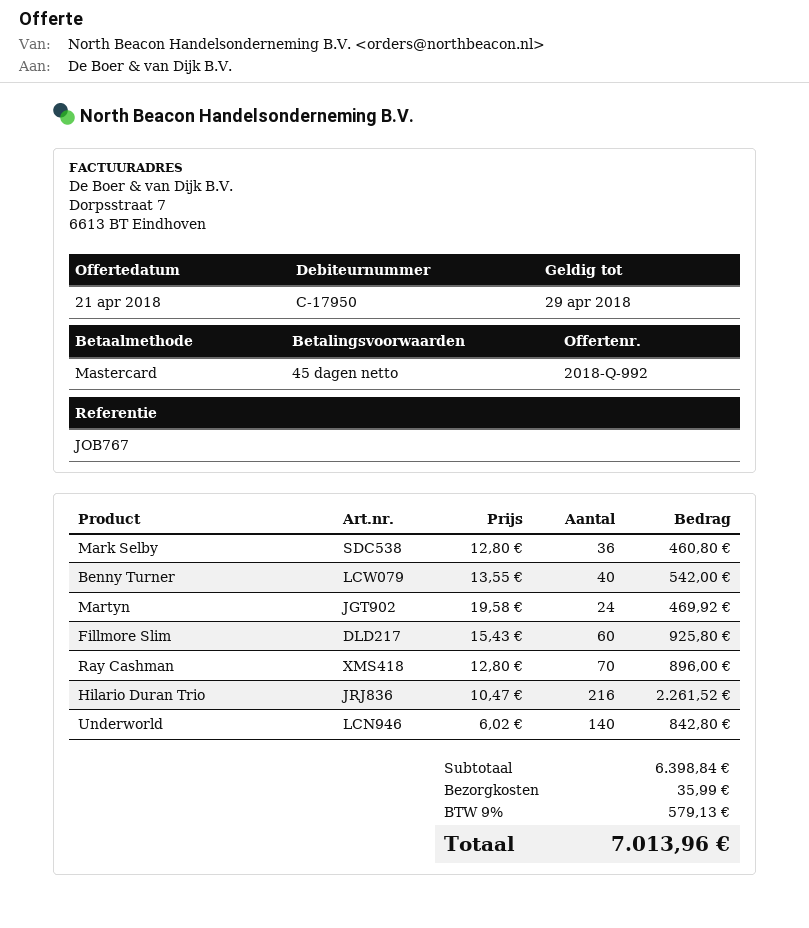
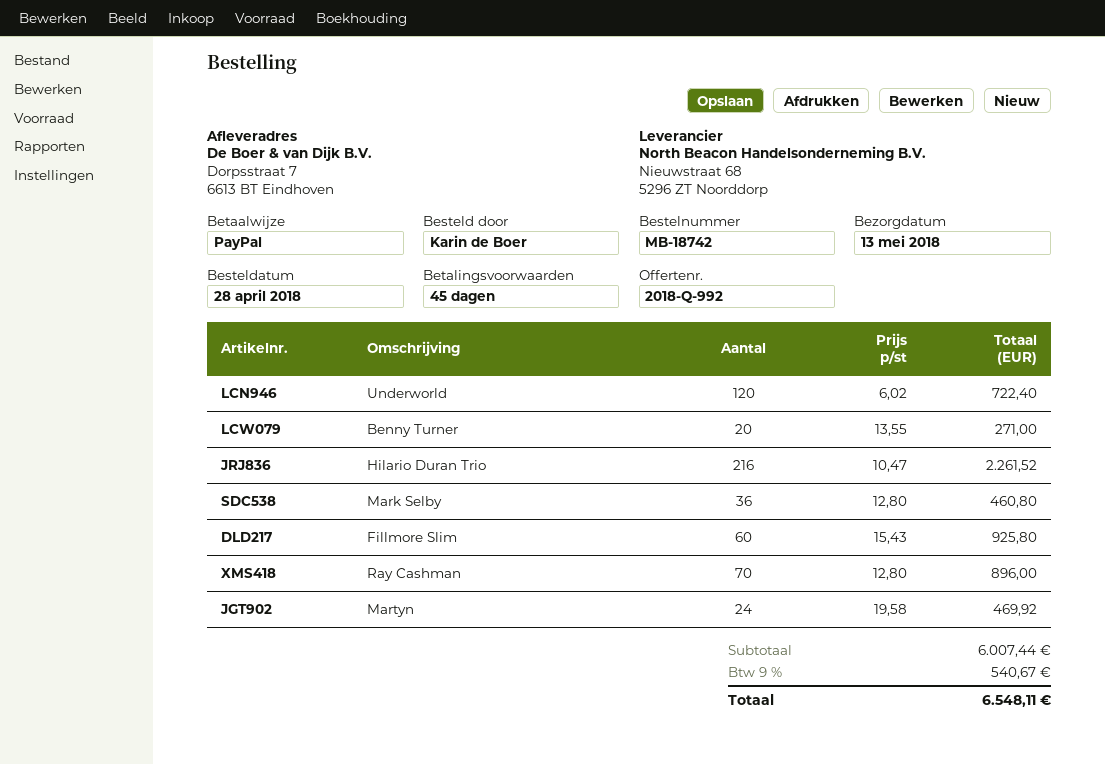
payment method: Mastercard -> PayPal
Benny Turner: 40 x 13.55 = 542.00 -> 20 x 13.55 = 271.00
Underworld: 140 x 6.02 = 842.80 -> 120 x 6.02 = 722.40
subtotal: 6398.84 -> 6007.44
shipping: 35.99 -> none
tax: 9% = 579.13 -> 9% = 540.67
total: 7013.96 -> 6548.11

